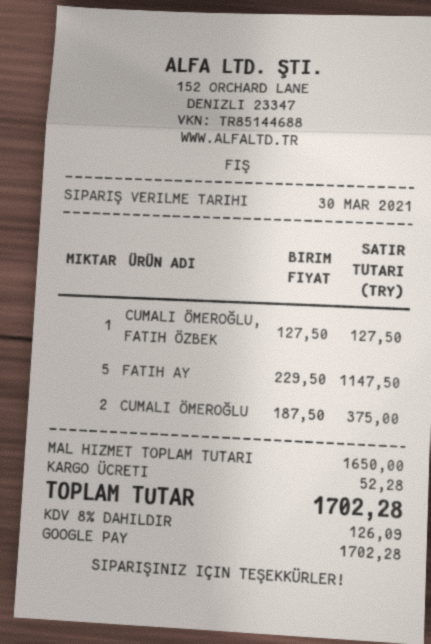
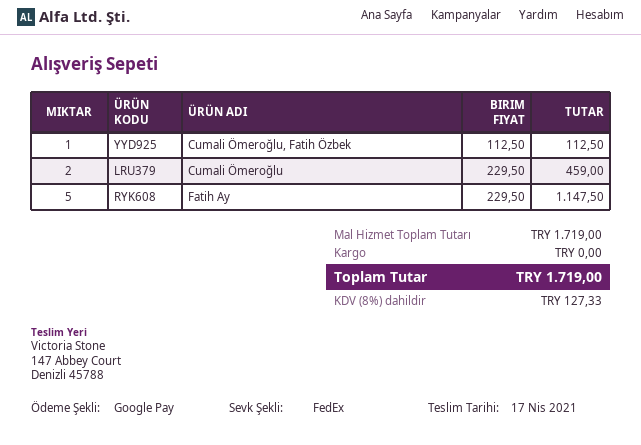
CUMALI ÖMEROĞLU, FATIH ÖZBEK: 1 x 127.50 = 127.50 -> 1 x 112.50 = 112.50
CUMALI ÖMEROĞLU: 2 x 187.50 = 375.00 -> 2 x 229.50 = 459.00
subtotal: 1650.00 -> 1719.00
shipping: 52.28 -> 0.00
tax: 8% = 126.09 -> 8% = 127.33
total: 1702.28 -> 1719.00

